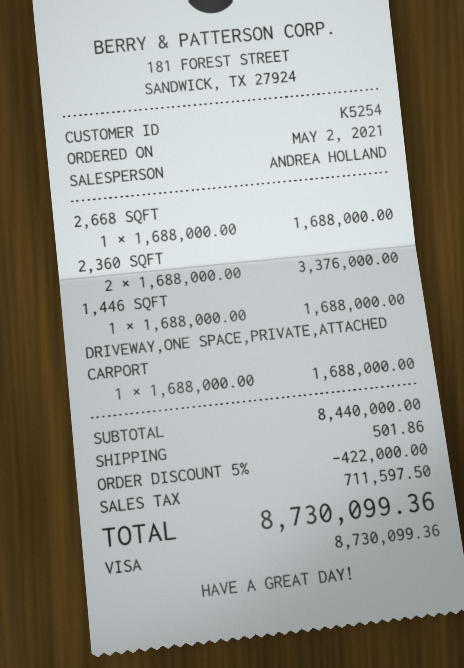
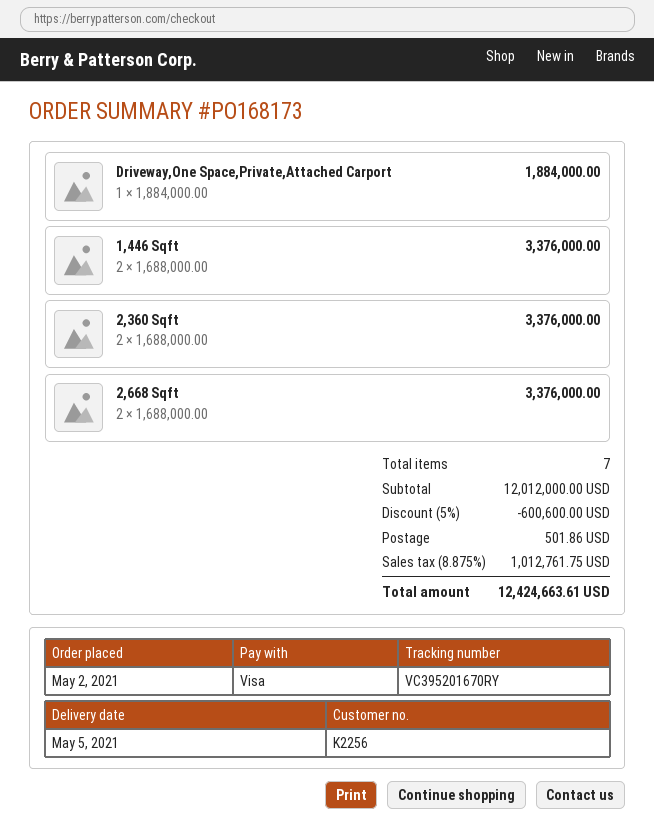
customer number: K5254 -> K2256
2,668 SQFT: 1 x 1688000.00 = 1688000.00 -> 2 x 1688000.00 = 3376000.00
1,446 SQFT: 1 x 1688000.00 = 1688000.00 -> 2 x 1688000.00 = 3376000.00
DRIVEWAY,ONE SPACE,PRIVATE,ATTACHED CARPORT: 1 x 1688000.00 = 1688000.00 -> 1 x 1884000.00 = 1884000.00
subtotal: 8440000.00 -> 12012000.00
discount: 5% = 422000.00 -> 5% = 600600.00
tax: 711597.50 -> 1012761.75
total: 8730099.36 -> 12424663.61

